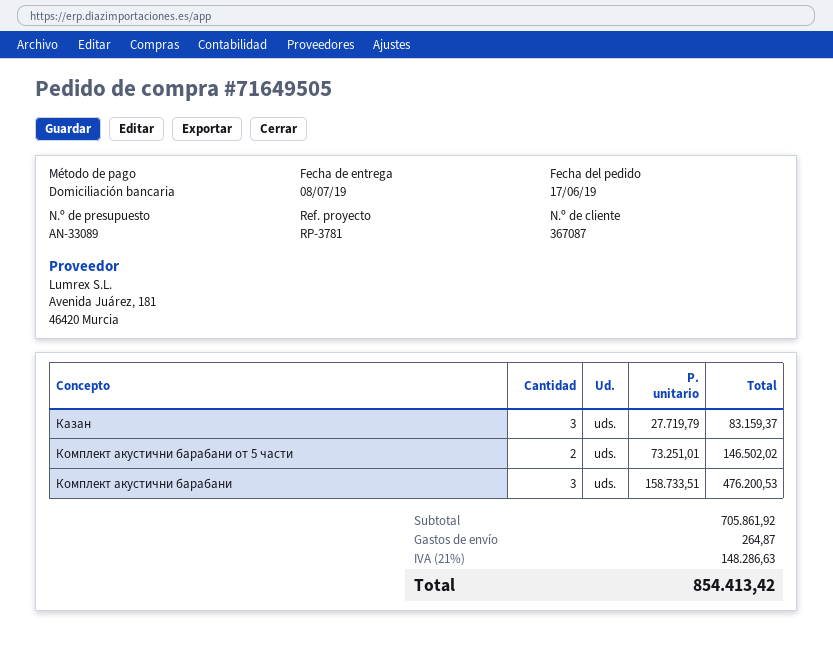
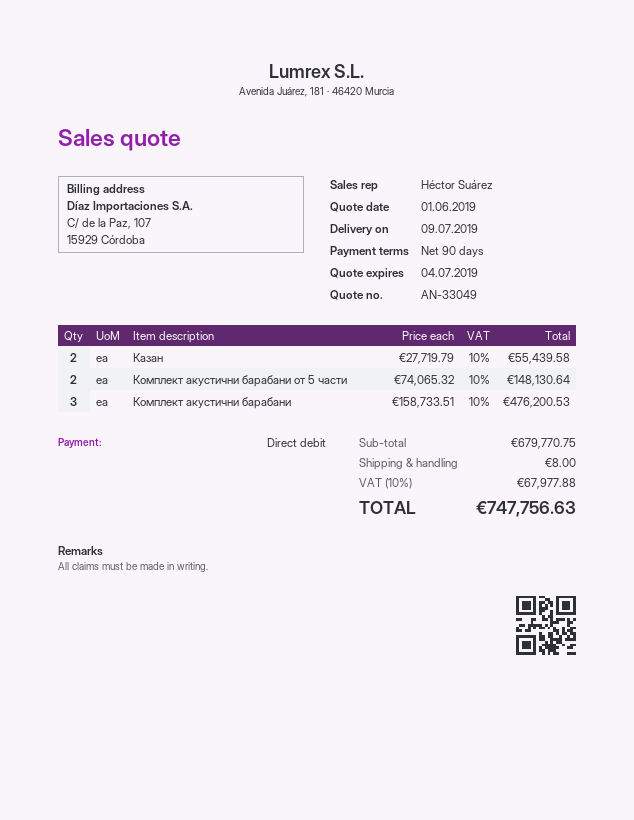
quote number: AN-33089 -> AN-33049
delivery date: 2019-07-08 -> 2019-07-09
Казан: 3 x 27719.79 = 83159.37 -> 2 x 27719.79 = 55439.58
Комплект акустични барабани от 5 части: 2 x 73251.01 = 146502.02 -> 2 x 74065.32 = 148130.64
subtotal: 705861.92 -> 679770.75
shipping: 264.87 -> 8.00
tax: 21% = 148286.63 -> 10% = 67977.88
total: 854413.42 -> 747756.63

